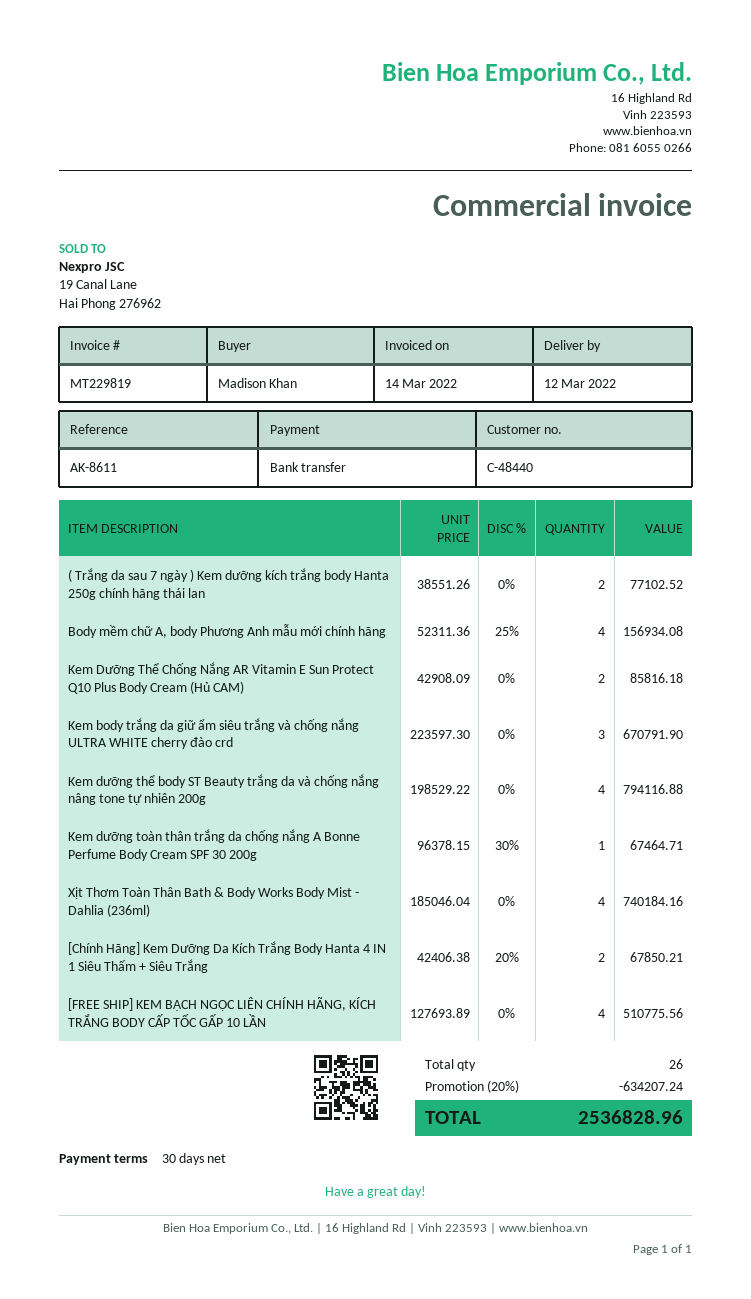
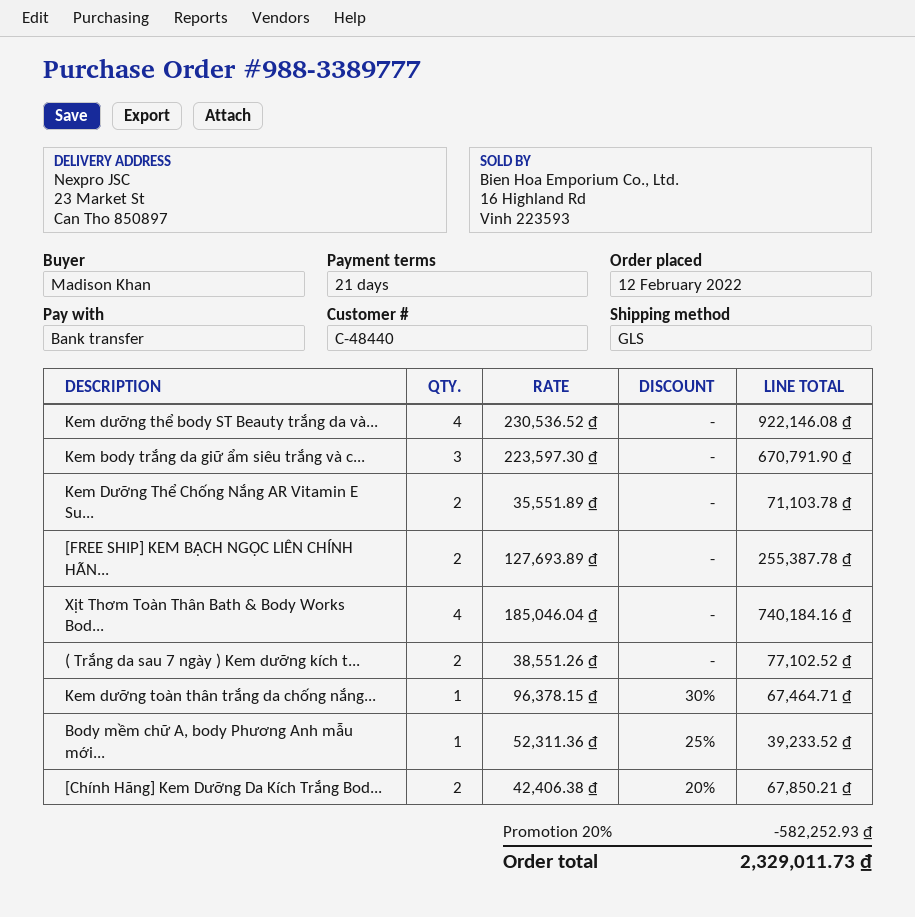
payment terms: 30 days -> 21 days
Body mềm chữ A, body Phương Anh mẫu mới chính hãng: 4 x 52311.36 - 25% = 156934.08 -> 1 x 52311.36 - 25% = 39233.52
Kem Dưỡng Thể Chống Nắng AR Vitamin E Sun Protect Q10 Plus Body Cream (Hủ CAM): 2 x 42908.09 = 85816.18 -> 2 x 35551.89 = 71103.78
Kem dưỡng thể body ST Beauty trắng da và chống nắng nâng tone tự nhiên 200g: 4 x 198529.22 = 794116.88 -> 4 x 230536.52 = 922146.08
[FREE SHIP] KEM BẠCH NGỌC LIÊN CHÍNH HÃNG, KÍCH TRẮNG BODY CẤP TỐC GẤP 10 LẦN: 4 x 127693.89 = 510775.56 -> 2 x 127693.89 = 255387.78
discount: 20% = 634207.24 -> 20% = 582252.93
total: 2536828.96 -> 2329011.73

